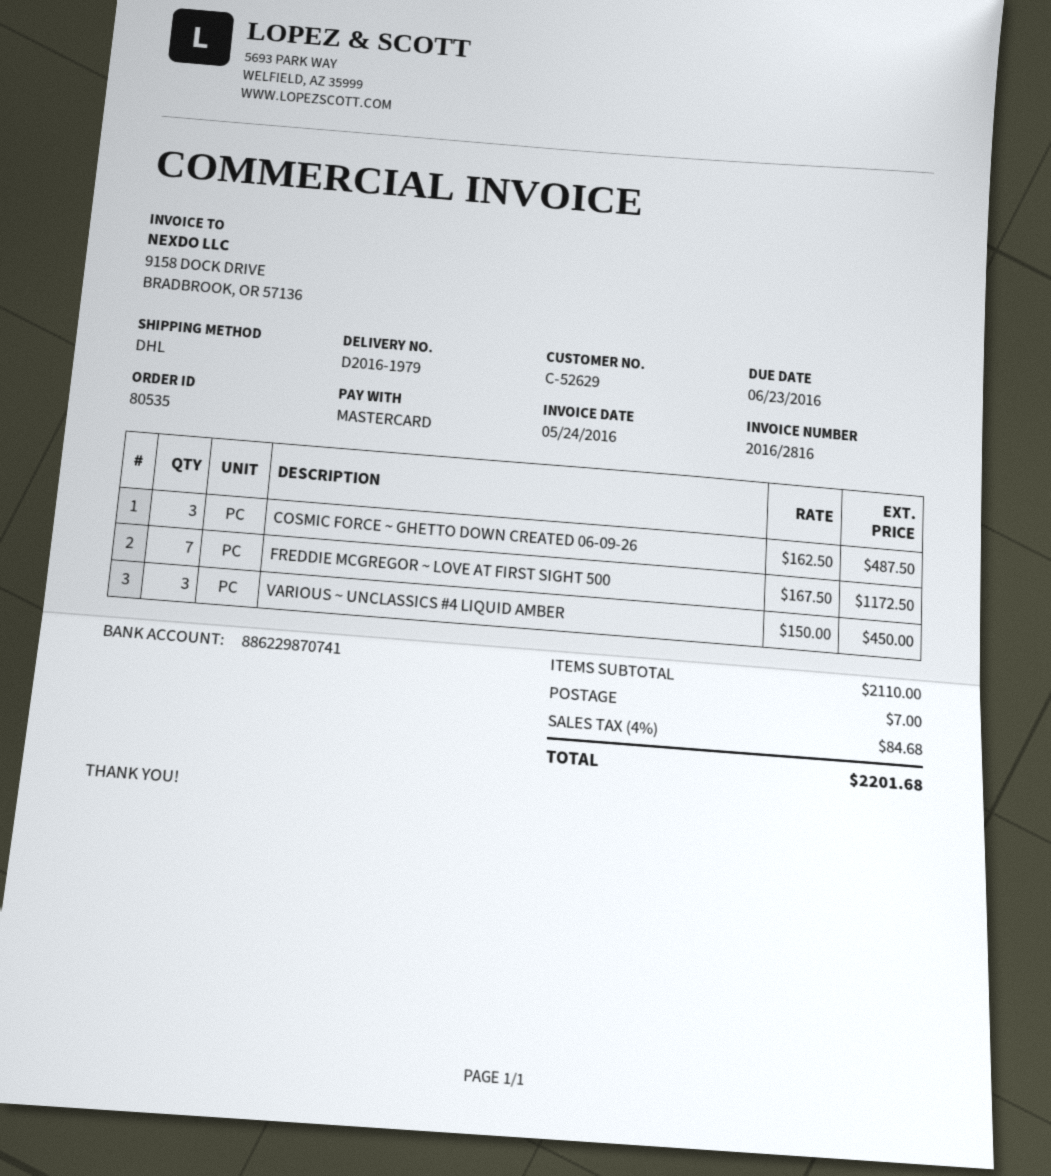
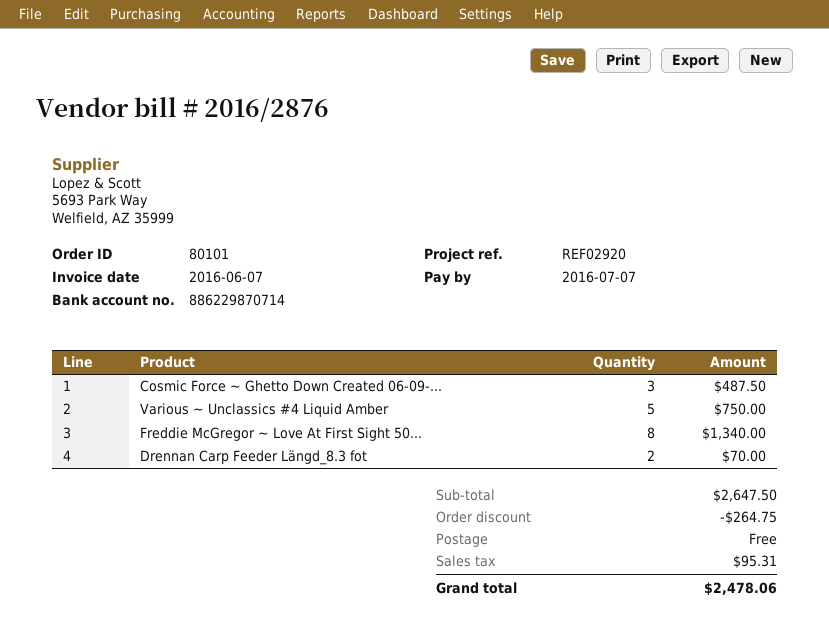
order number: 80535 -> 80101
invoice number: 2016/2816 -> 2016/2876
invoice date: 2016-05-24 -> 2016-06-07
due date: 2016-06-23 -> 2016-07-07
bank account: 886229870741 -> 886229870714
FREDDIE MCGREGOR ~ LOVE AT FIRST SIGHT 500: 7 for 1172.50 -> 8 for 1340.00
VARIOUS ~ UNCLASSICS #4 LIQUID AMBER: 3 for 450.00 -> 5 for 750.00
Drennan Carp Feeder Längd_8.3 fot: none -> 2 for 70.00
subtotal: 2110.00 -> 2647.50
discount: none -> 264.75
shipping: 7.00 -> 0.00
tax: 84.68 -> 95.31
total: 2201.68 -> 2478.06

